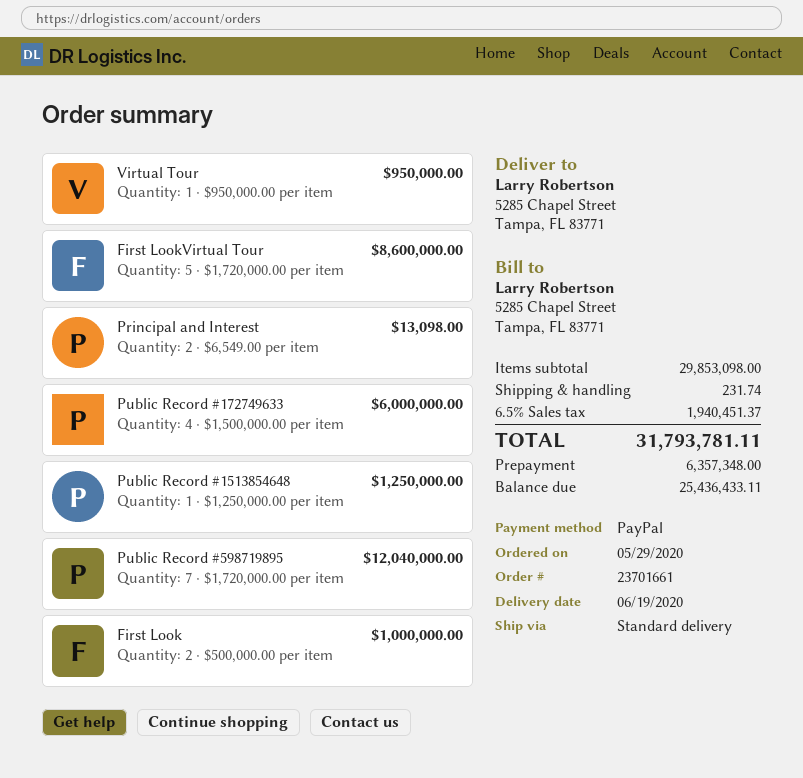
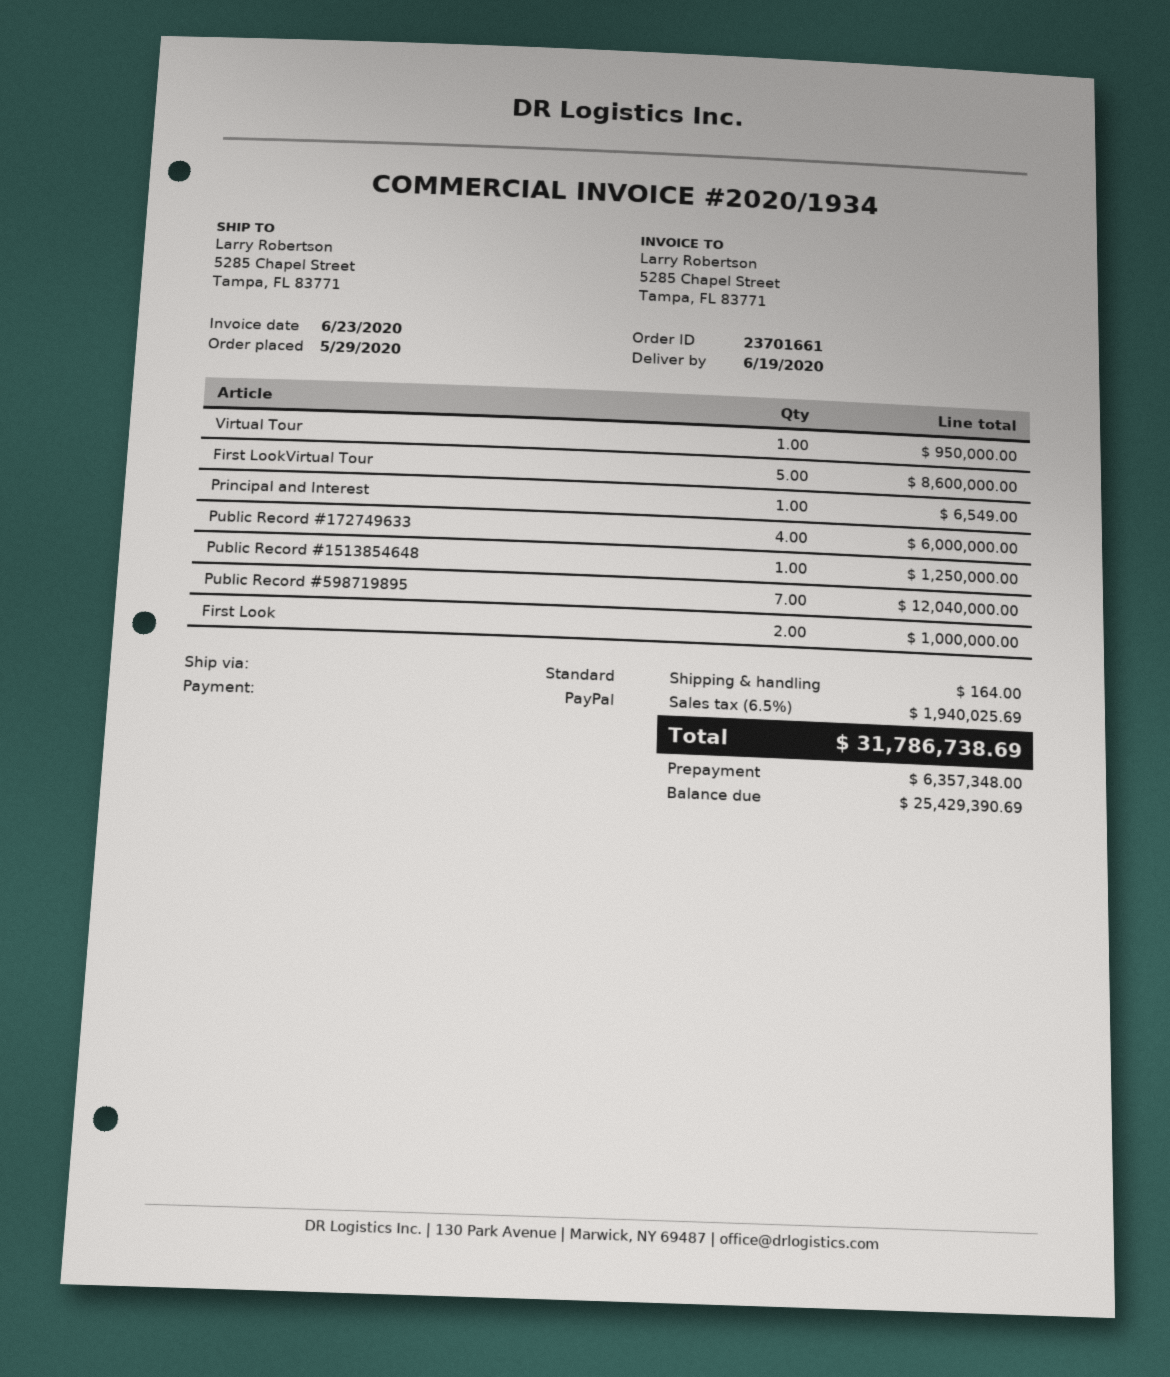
Principal and Interest: 2 for 13098.00 -> 1 for 6549.00
shipping: 231.74 -> 164.00
tax: 6.5% = 1940451.37 -> 6.5% = 1940025.69
total: 31793781.11 -> 31786738.69
balance: 25436433.11 -> 25429390.69

